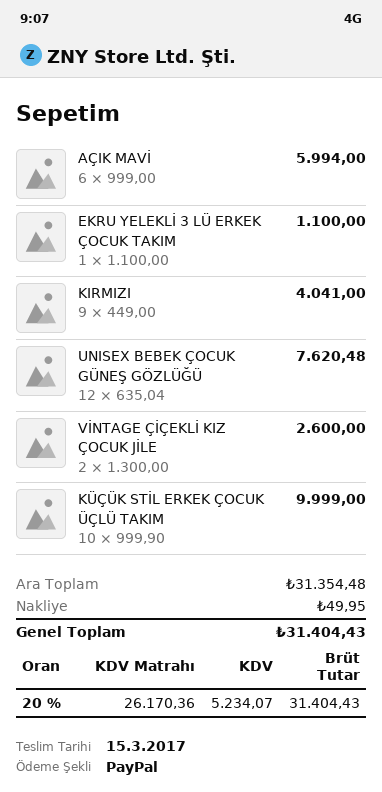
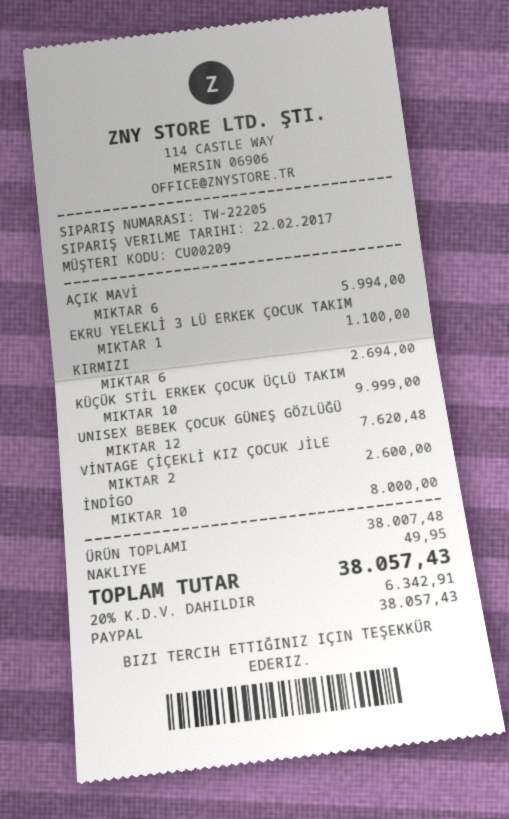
KIRMIZI: 9 for 4041.00 -> 6 for 2694.00
İNDİGO: none -> 10 for 8000.00
subtotal: 31354.48 -> 38007.48
tax: 20% = 5234.07 -> 20% = 6342.91
total: 31404.43 -> 38057.43

